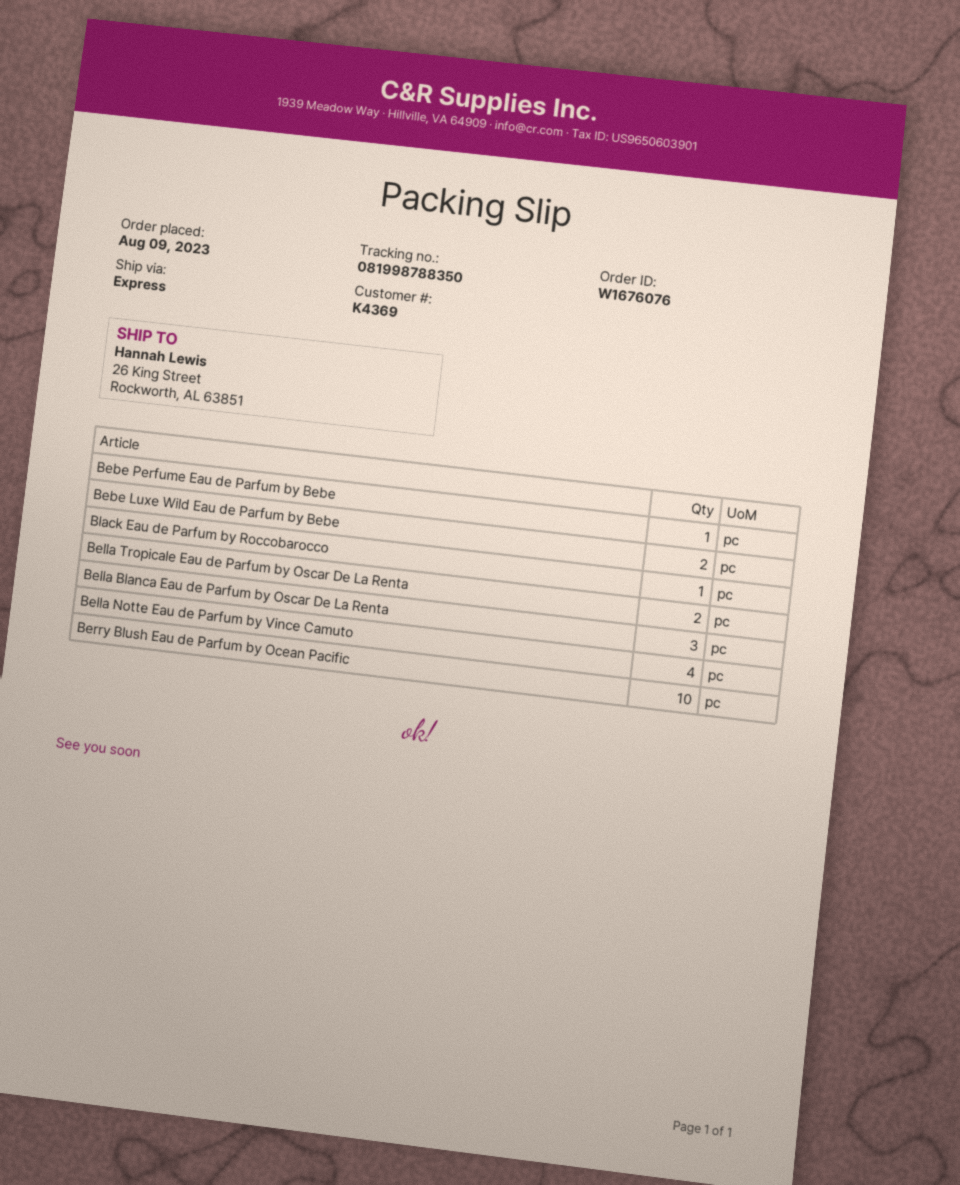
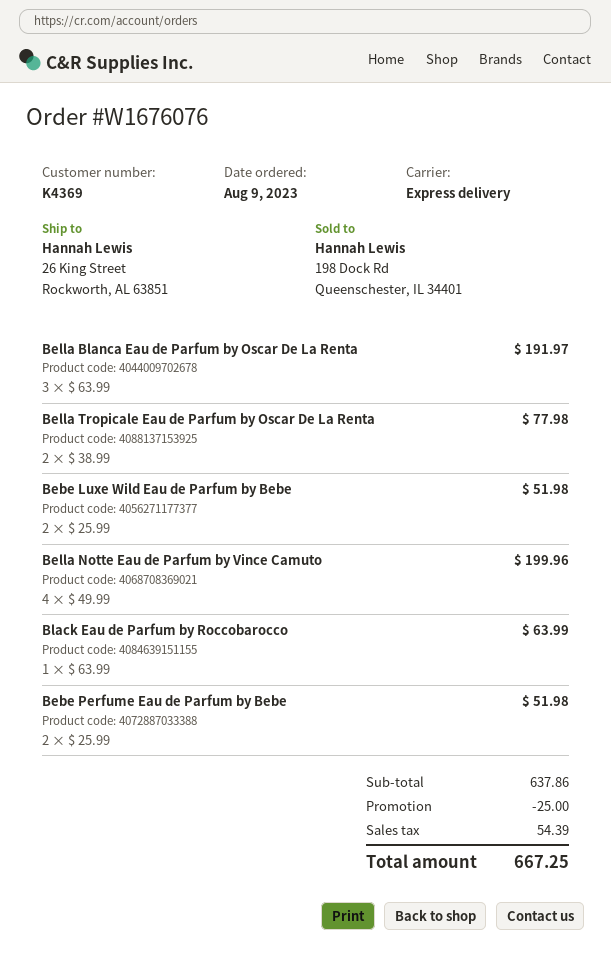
Bebe Perfume Eau de Parfum by Bebe: 1 -> 2
Berry Blush Eau de Parfum by Ocean Pacific: 10 -> none

